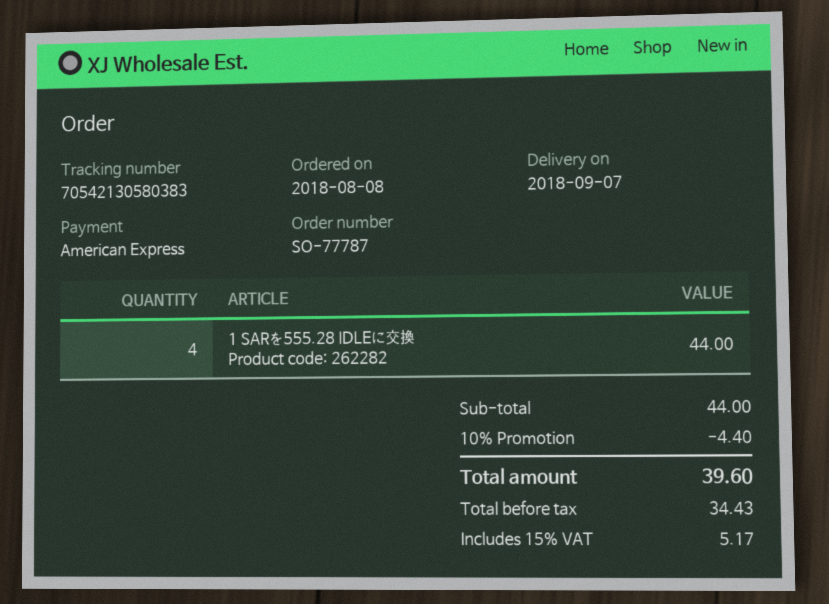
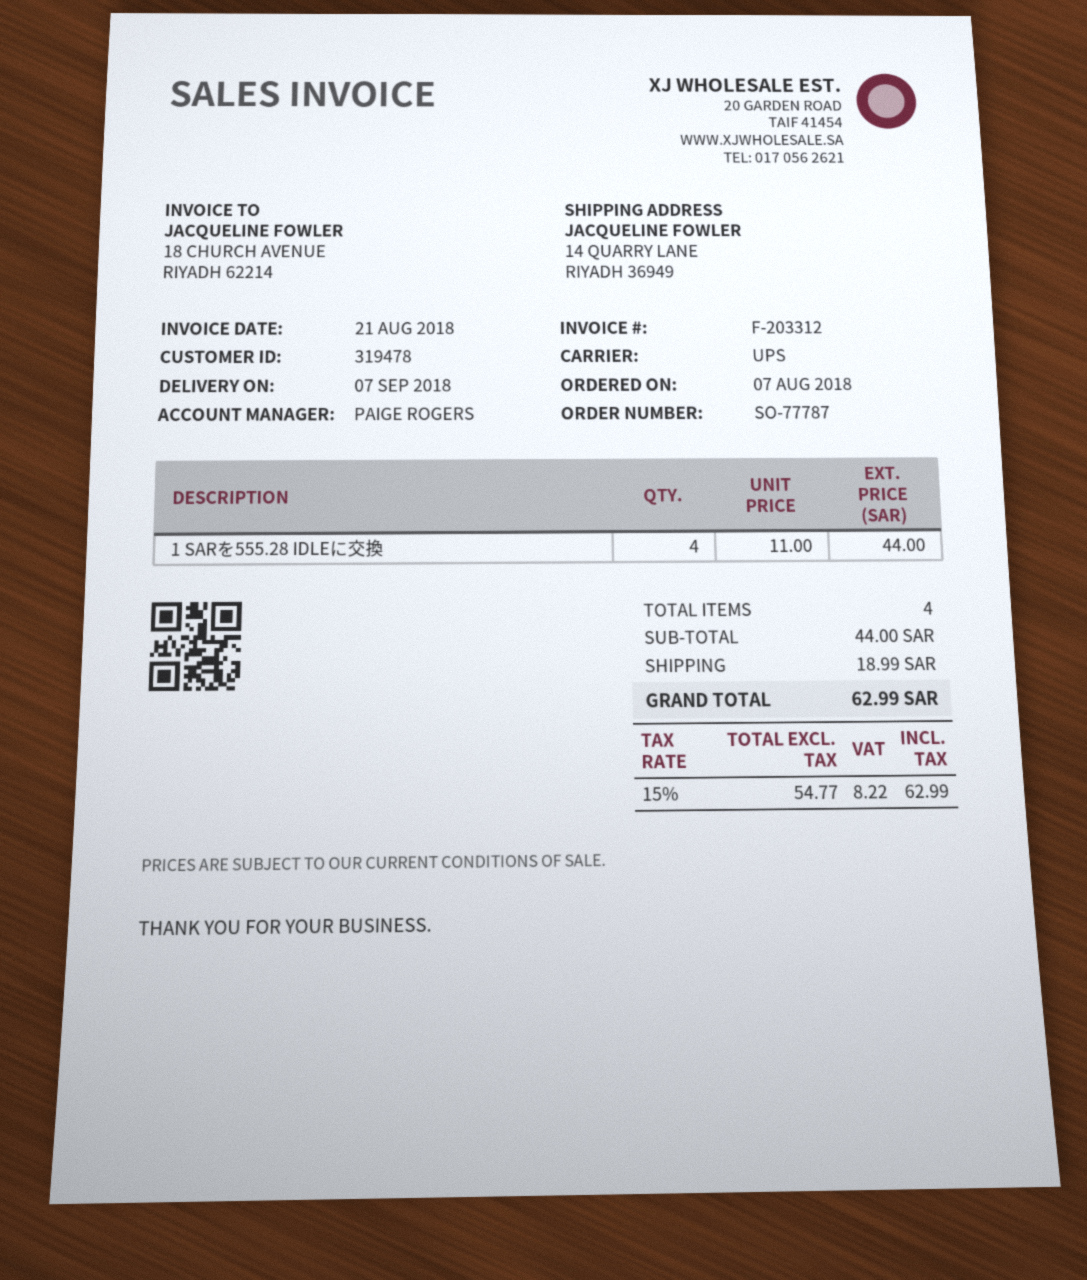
order date: 2018-08-08 -> 2018-08-07
discount: 10% = 4.40 -> none
shipping: none -> 18.99
net: 34.43 -> 54.77
tax: 15% = 5.17 -> 15% = 8.22
total: 39.60 -> 62.99

